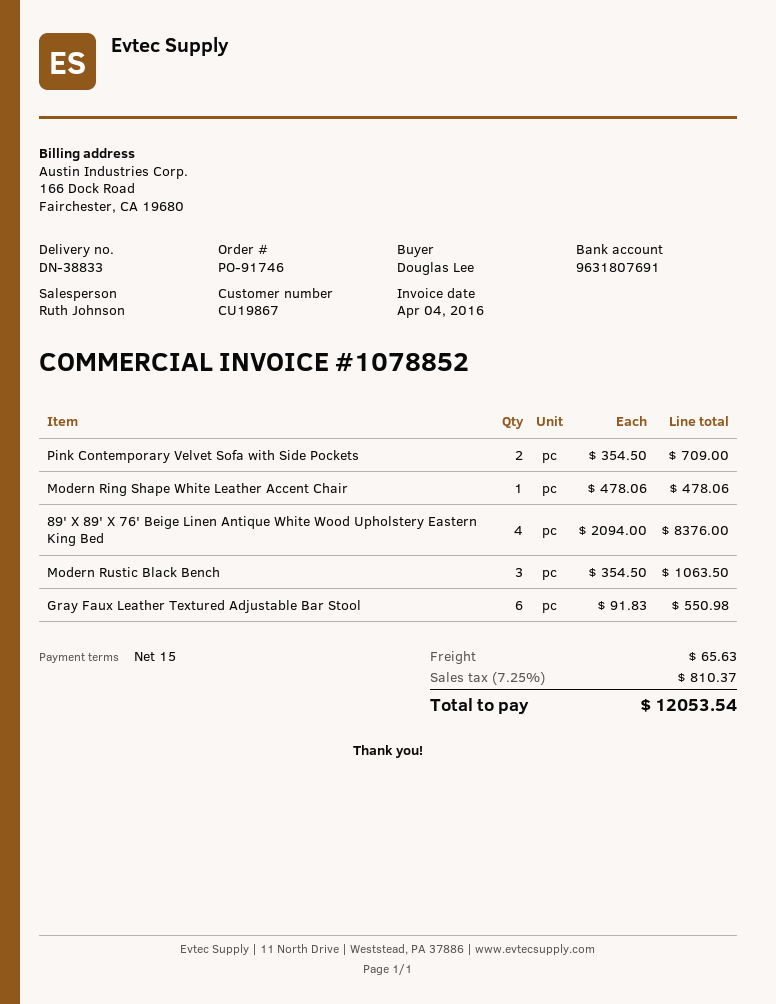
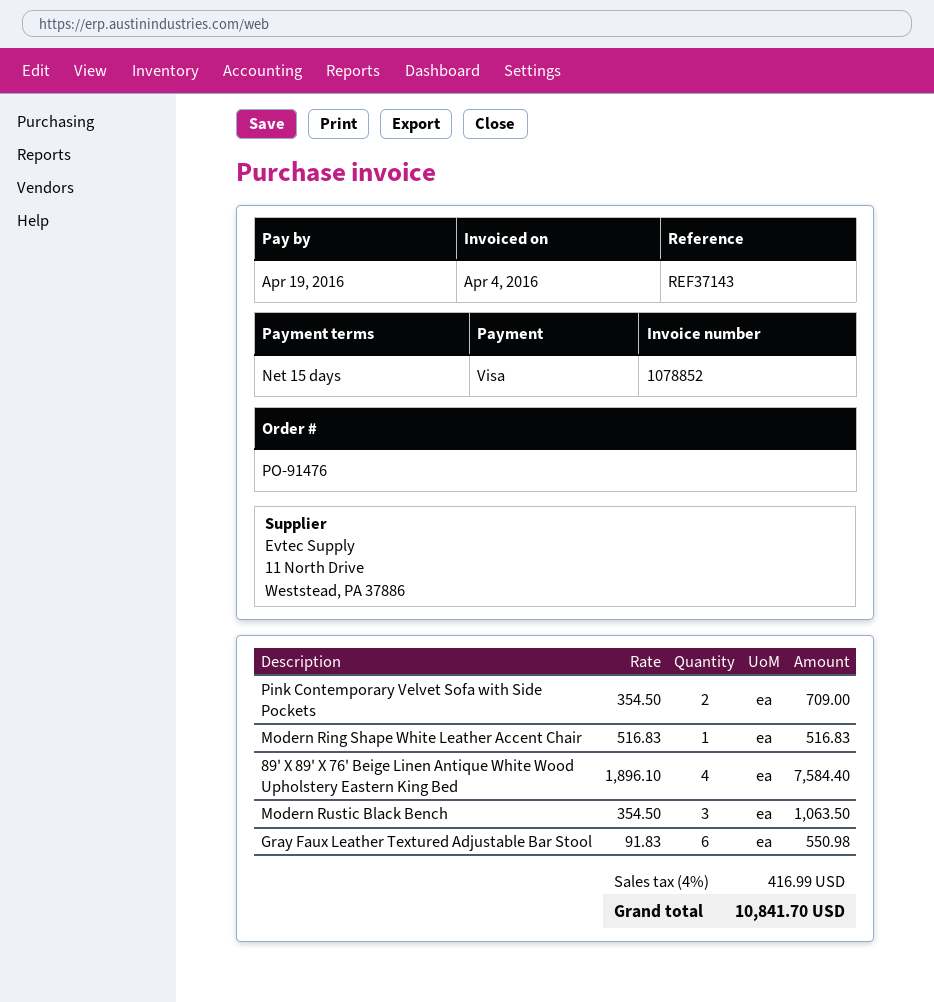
order number: PO-91746 -> PO-91476
Modern Ring Shape White Leather Accent Chair: 1 x 478.06 = 478.06 -> 1 x 516.83 = 516.83
89' X 89' X 76' Beige Linen Antique White Wood Upholstery Eastern King Bed: 4 x 2094.00 = 8376.00 -> 4 x 1896.10 = 7584.40
shipping: 65.63 -> none
tax: 7.25% = 810.37 -> 4% = 416.99
total: 12053.54 -> 10841.70

